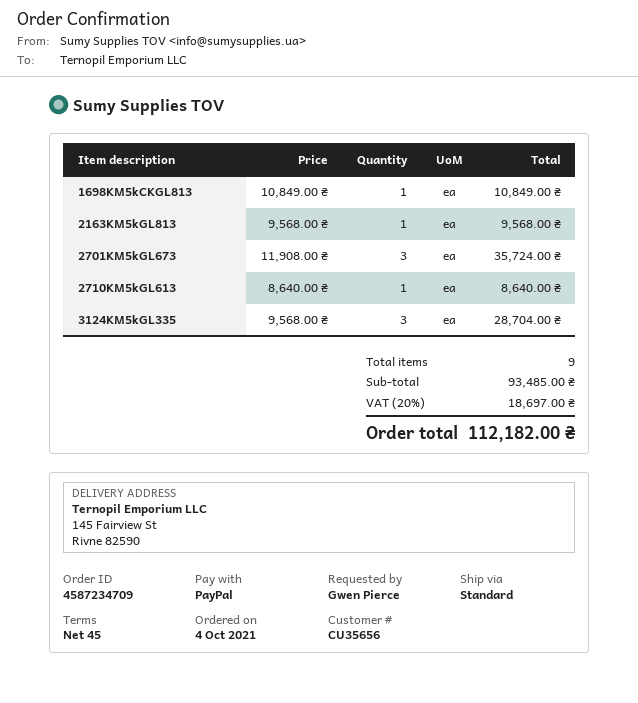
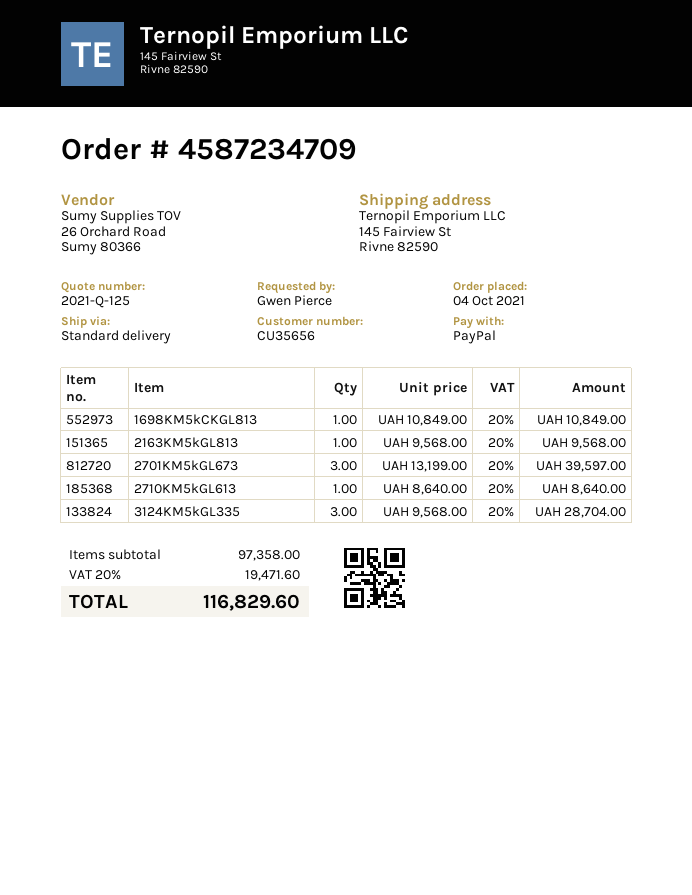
2701KM5kGL673: 3 x 11908.00 = 35724.00 -> 3 x 13199.00 = 39597.00
subtotal: 93485.00 -> 97358.00
tax: 20% = 18697.00 -> 20% = 19471.60
total: 112182.00 -> 116829.60

